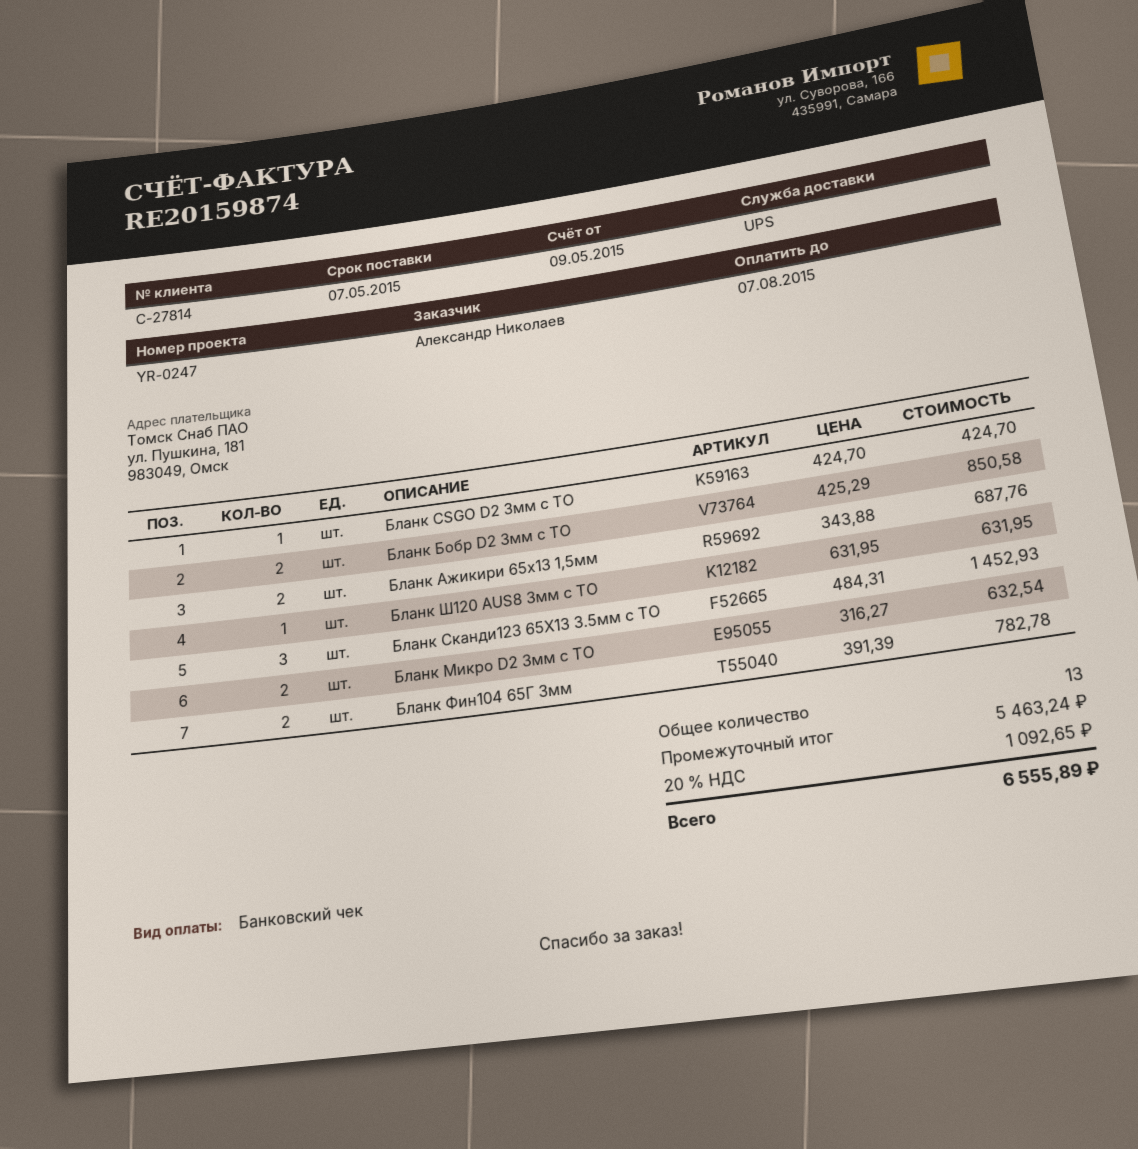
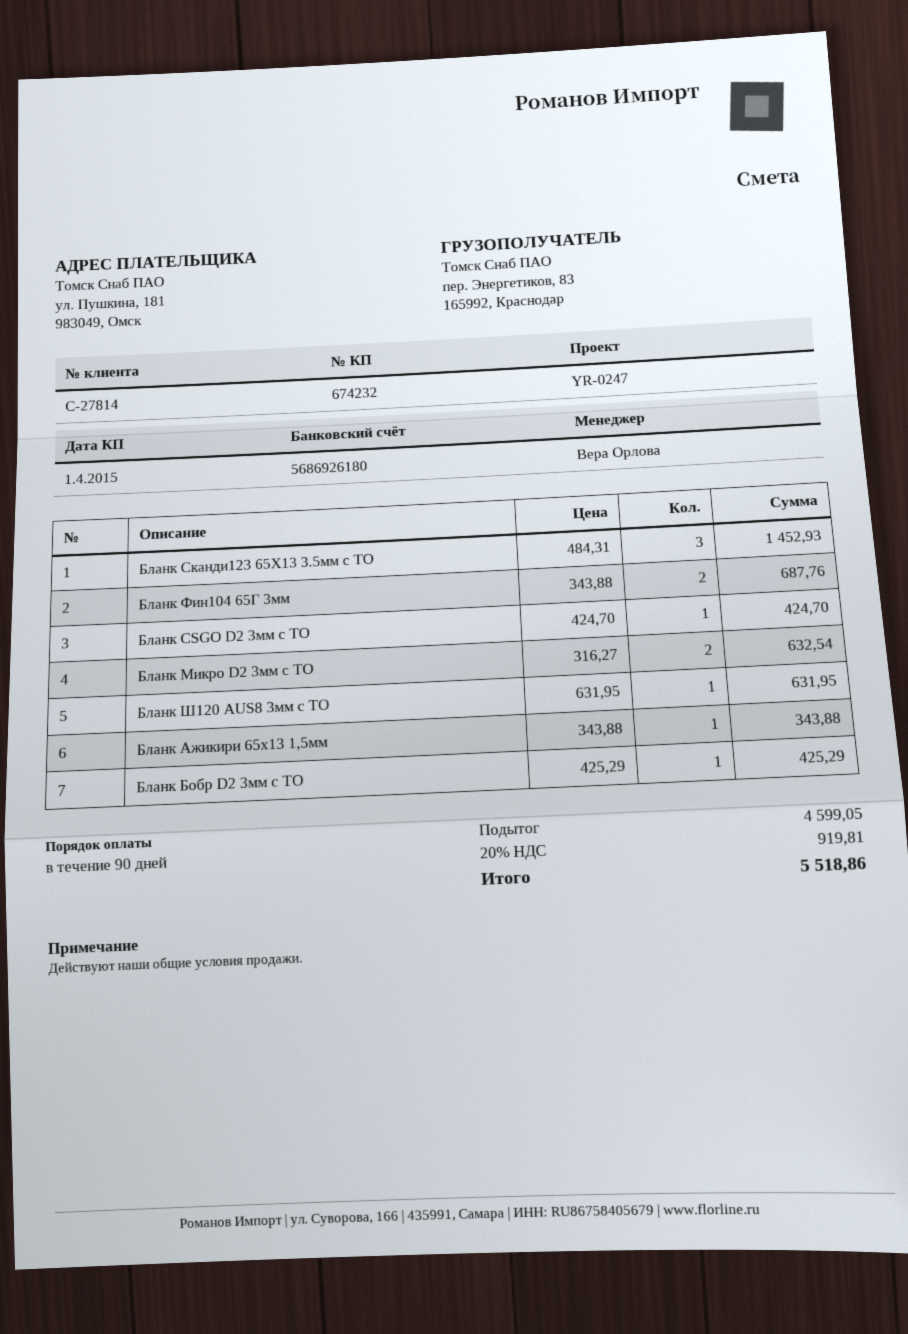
Бланк Бобр D2 3мм с ТО: 2 x 425.29 = 850.58 -> 1 x 425.29 = 425.29
Бланк Ажикири 65х13 1,5мм: 2 x 343.88 = 687.76 -> 1 x 343.88 = 343.88
Бланк Фин104 65Г 3мм: 2 x 391.39 = 782.78 -> 2 x 343.88 = 687.76
subtotal: 5463.24 -> 4599.05
tax: 20% = 1092.65 -> 20% = 919.81
total: 6555.89 -> 5518.86

